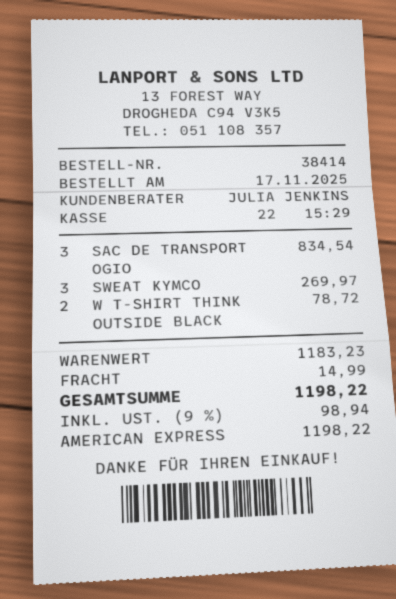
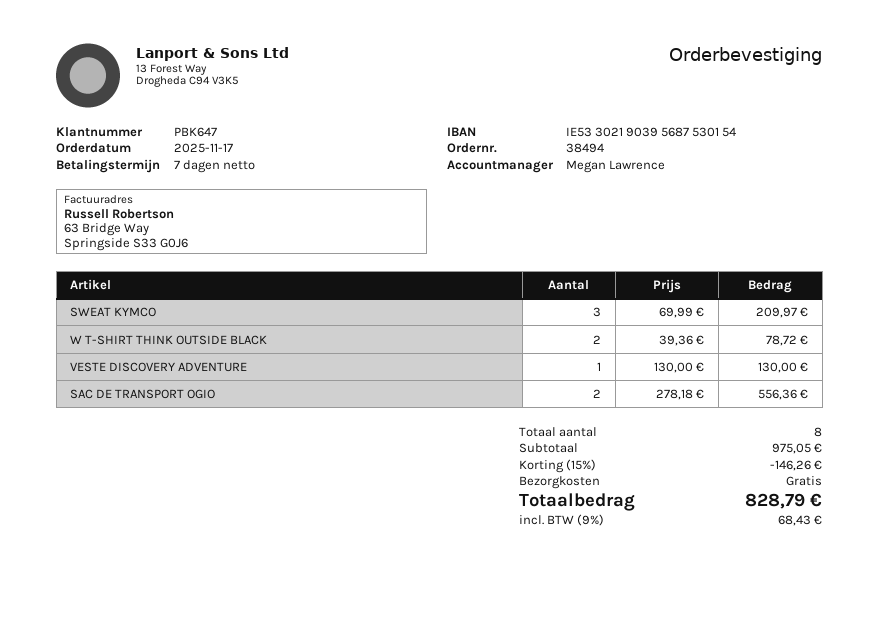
order number: 38414 -> 38494
sales rep: JULIA JENKINS -> Megan Lawrence
SAC DE TRANSPORT OGIO: 3 for 834.54 -> 2 for 556.36
SWEAT KYMCO: 3 for 269.97 -> 3 for 209.97
VESTE DISCOVERY ADVENTURE: none -> 1 for 130.00
subtotal: 1183.23 -> 975.05
discount: none -> 15% = 146.26
shipping: 14.99 -> 0.00
tax: 9% = 98.94 -> 9% = 68.43
total: 1198.22 -> 828.79

